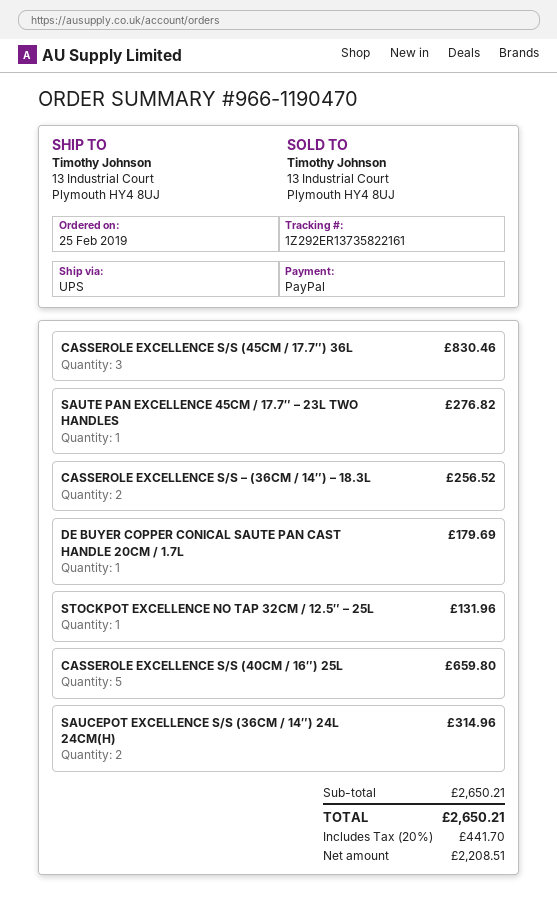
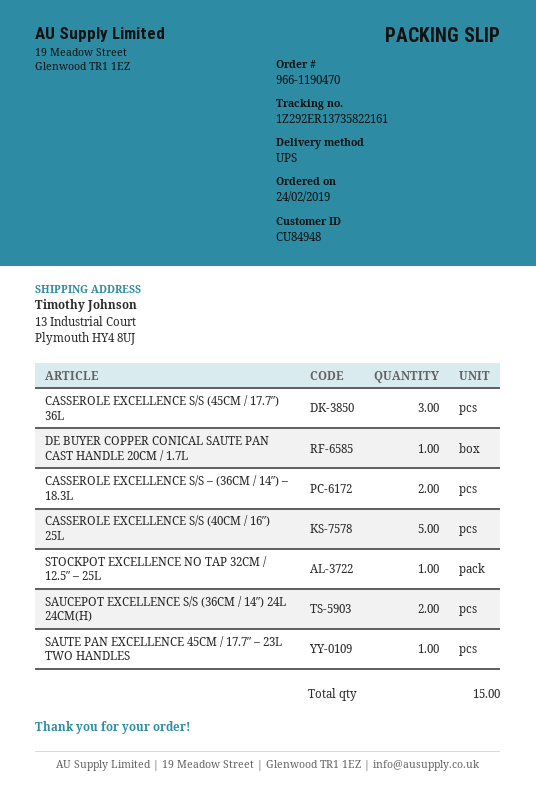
order date: 2019-02-25 -> 2019-02-24

